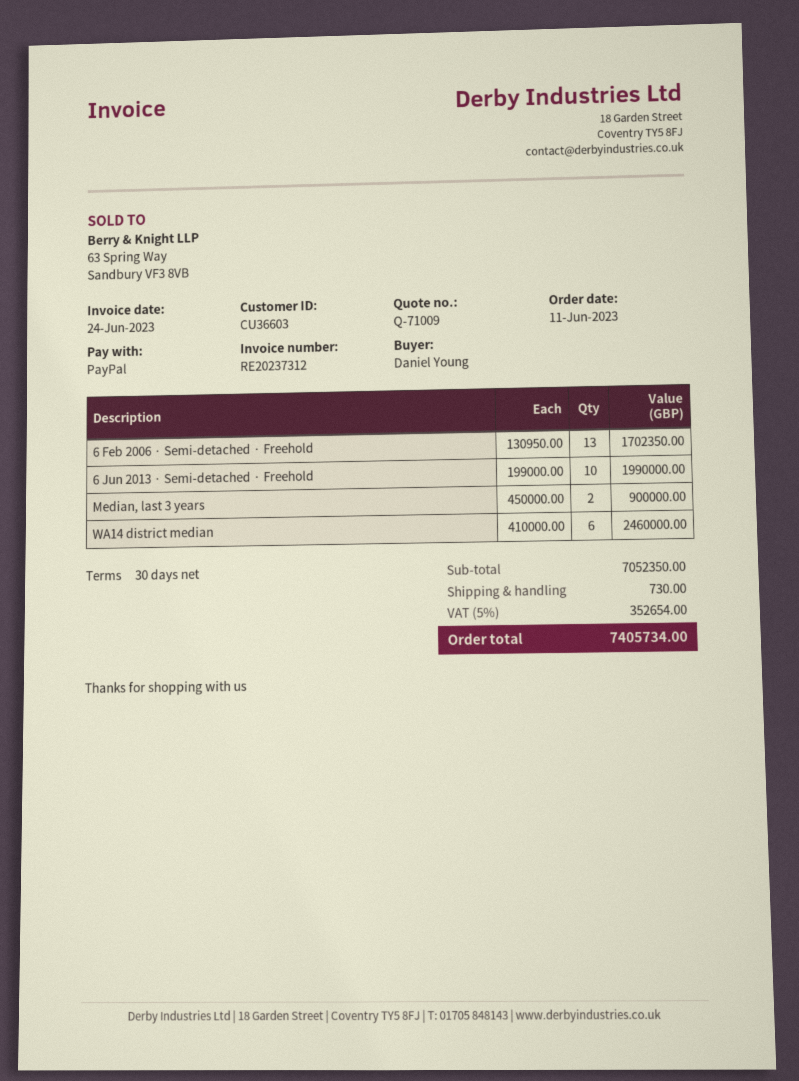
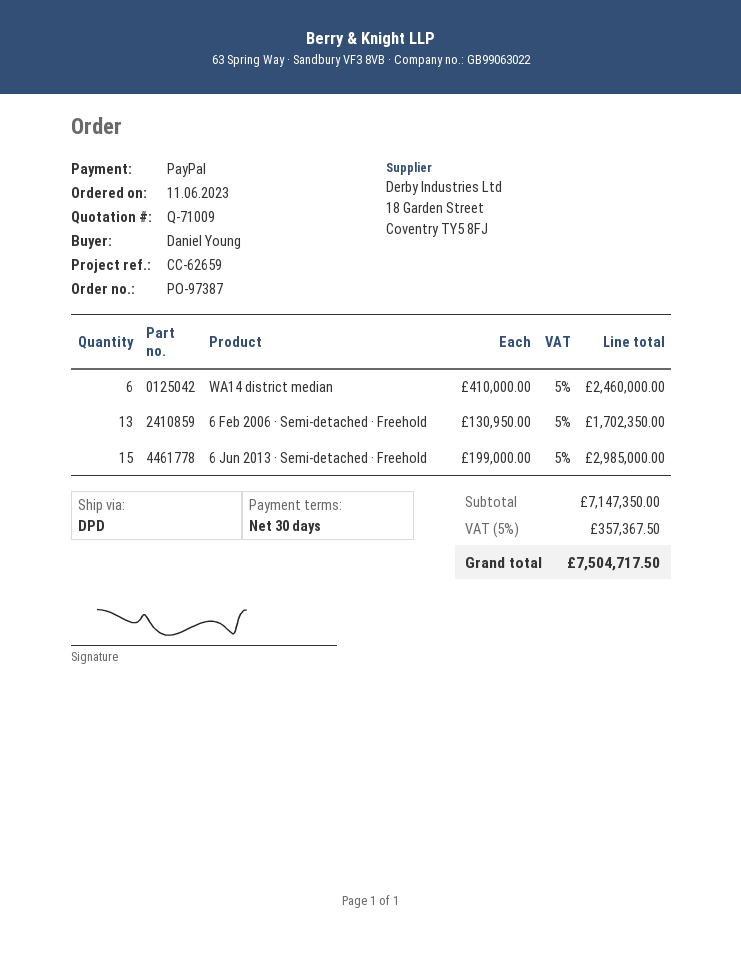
6 Jun 2013 · Semi-detached · Freehold: 10 x 199000.00 = 1990000.00 -> 15 x 199000.00 = 2985000.00
Median, last 3 years: 2 x 450000.00 = 900000.00 -> none
subtotal: 7052350.00 -> 7147350.00
shipping: 730.00 -> none
tax: 5% = 352654.00 -> 5% = 357367.50
total: 7405734.00 -> 7504717.50

